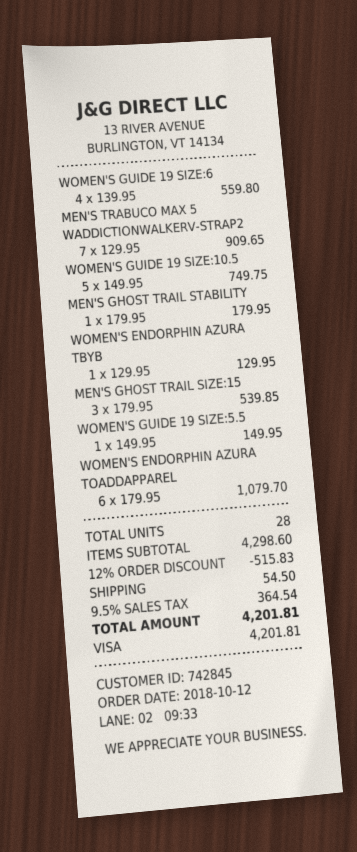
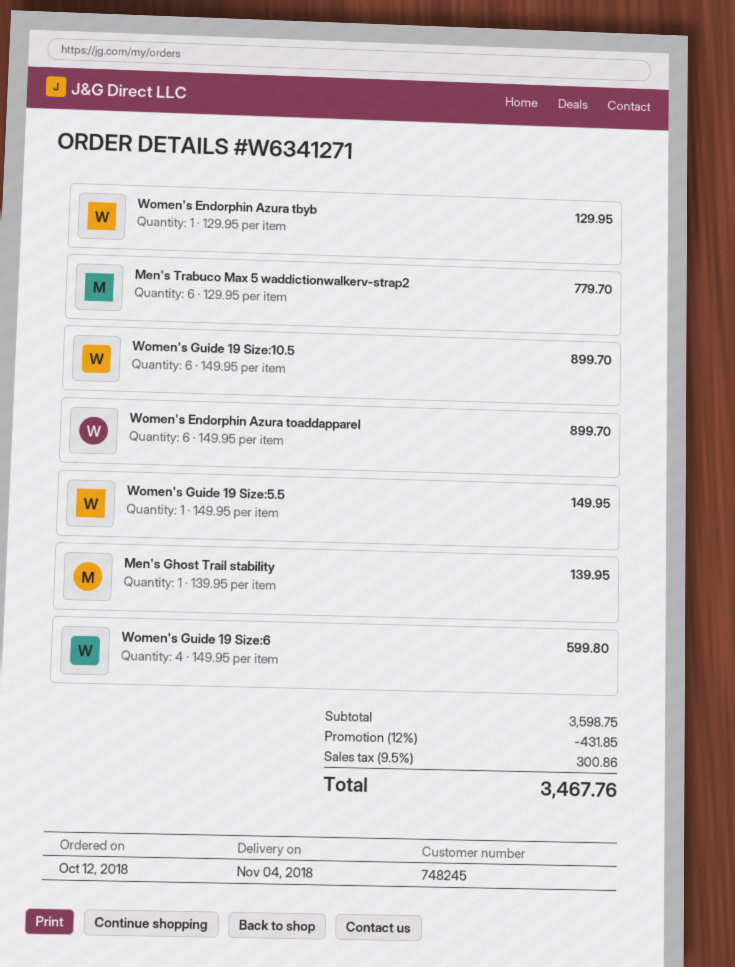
customer number: 742845 -> 748245
WOMEN'S GUIDE 19 SIZE:6: 4 x 139.95 = 559.80 -> 4 x 149.95 = 599.80
MEN'S TRABUCO MAX 5 WADDICTIONWALKERV-STRAP2: 7 x 129.95 = 909.65 -> 6 x 129.95 = 779.70
WOMEN'S GUIDE 19 SIZE:10.5: 5 x 149.95 = 749.75 -> 6 x 149.95 = 899.70
MEN'S GHOST TRAIL STABILITY: 1 x 179.95 = 179.95 -> 1 x 139.95 = 139.95
MEN'S GHOST TRAIL SIZE:15: 3 x 179.95 = 539.85 -> none
WOMEN'S ENDORPHIN AZURA TOADDAPPAREL: 6 x 179.95 = 1079.70 -> 6 x 149.95 = 899.70
subtotal: 4298.60 -> 3598.75
discount: 12% = 515.83 -> 12% = 431.85
shipping: 54.50 -> none
tax: 9.5% = 364.54 -> 9.5% = 300.86
total: 4201.81 -> 3467.76

